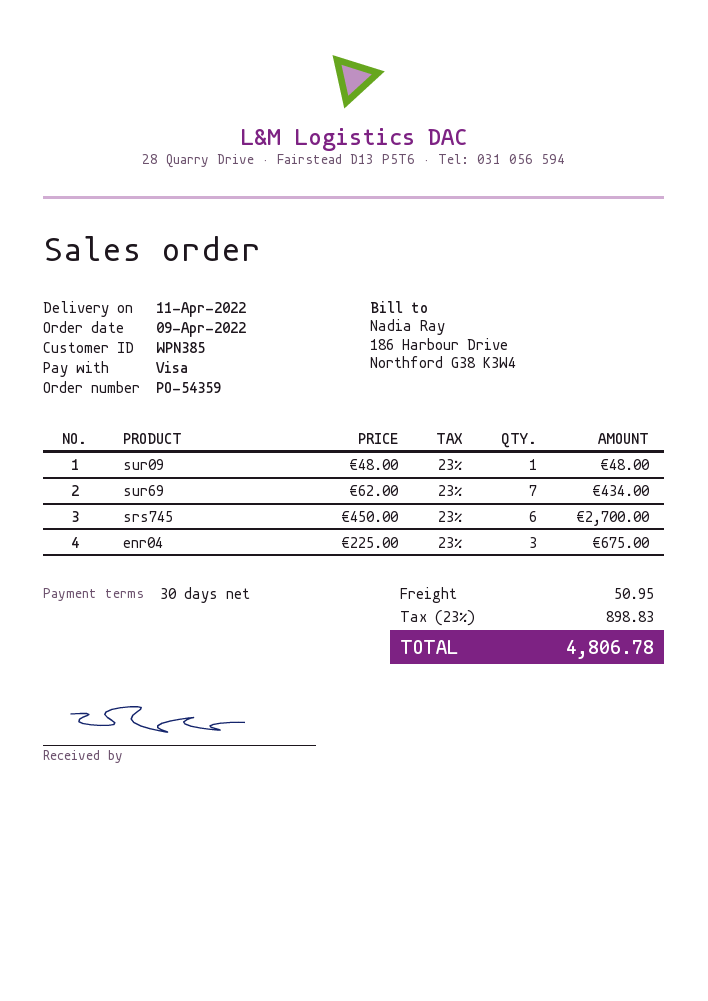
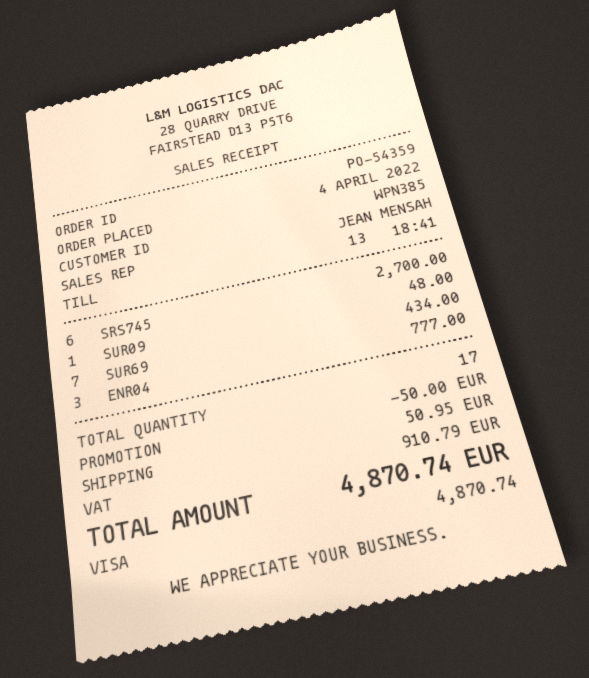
order date: 2022-04-09 -> 2022-04-04
enr04: 3 for 675.00 -> 3 for 777.00
discount: none -> 50.00
tax: 898.83 -> 910.79
total: 4806.78 -> 4870.74

